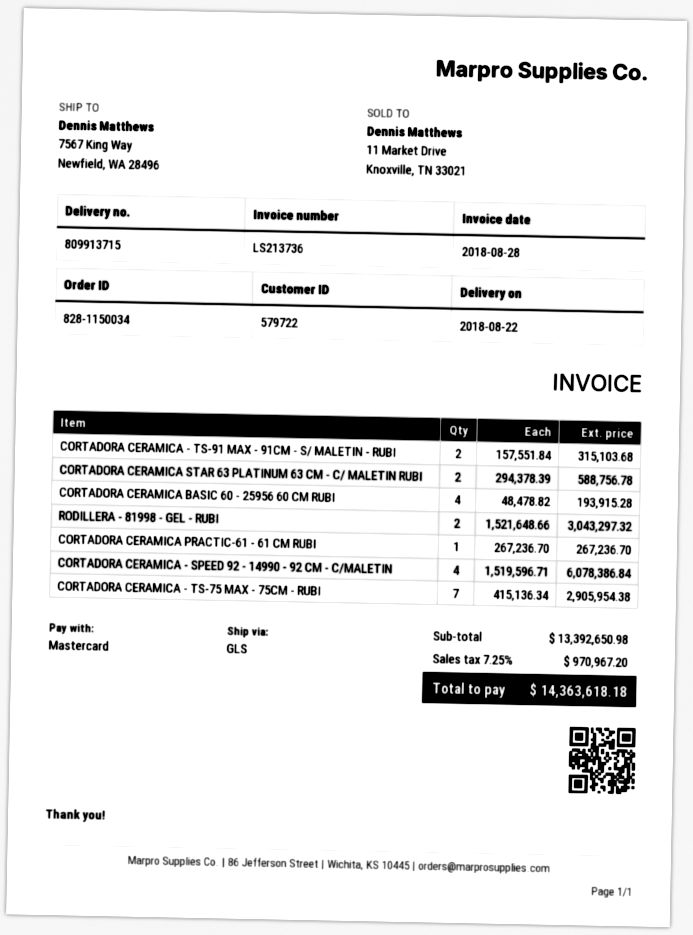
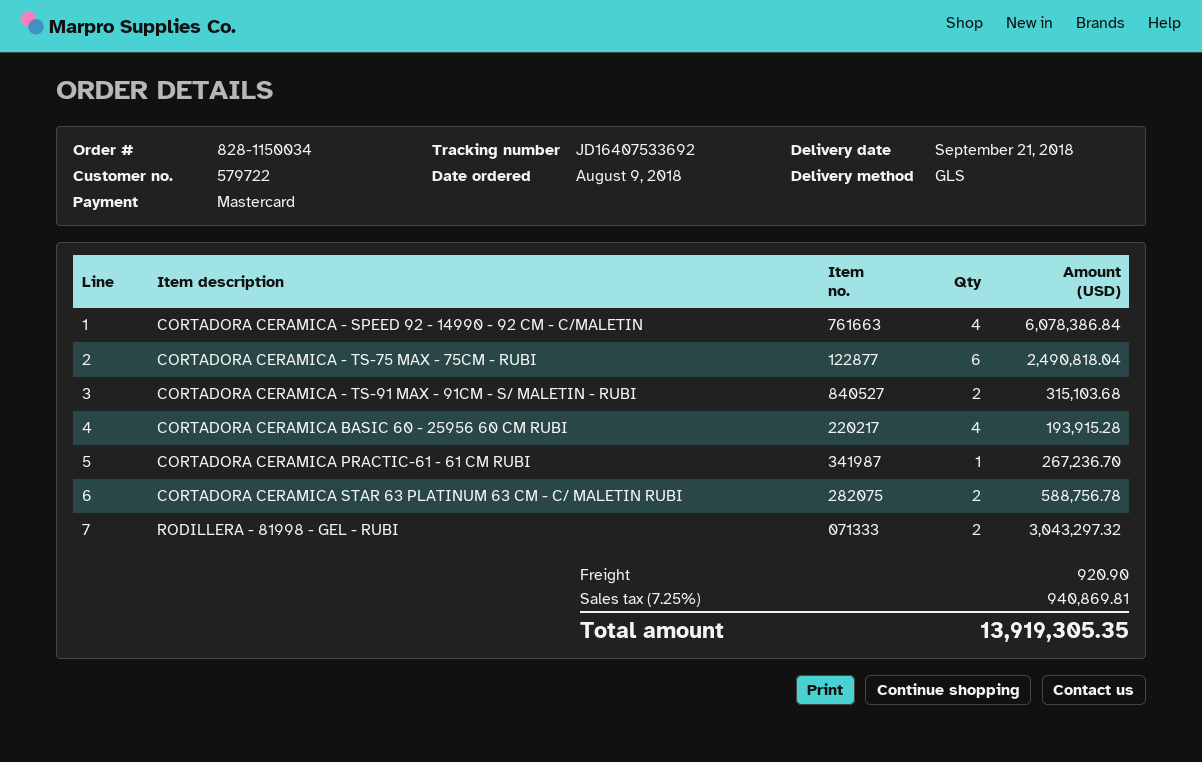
delivery date: 2018-08-22 -> 2018-09-21
CORTADORA CERAMICA - TS-75 MAX - 75CM - RUBI: 7 for 2905954.38 -> 6 for 2490818.04
shipping: none -> 920.90
tax: 7.25% = 970967.20 -> 7.25% = 940869.81
total: 14363618.18 -> 13919305.35

